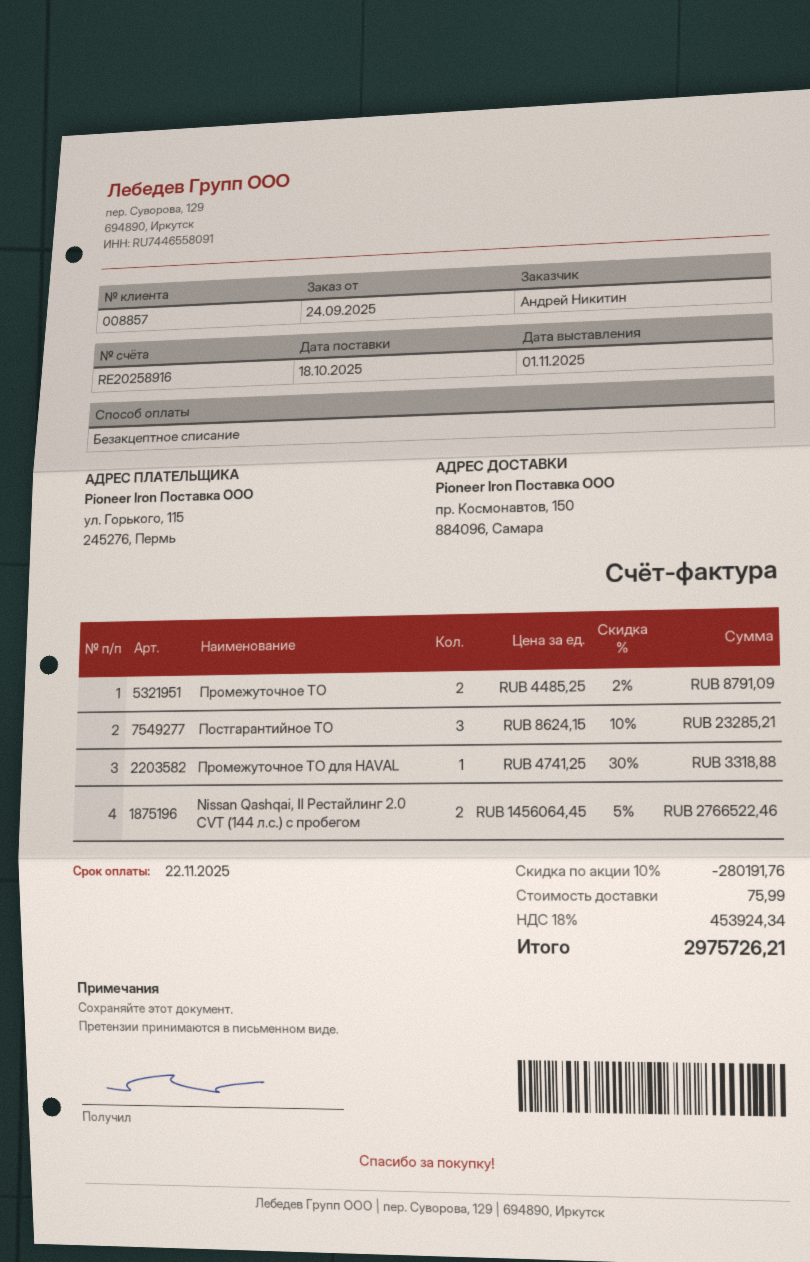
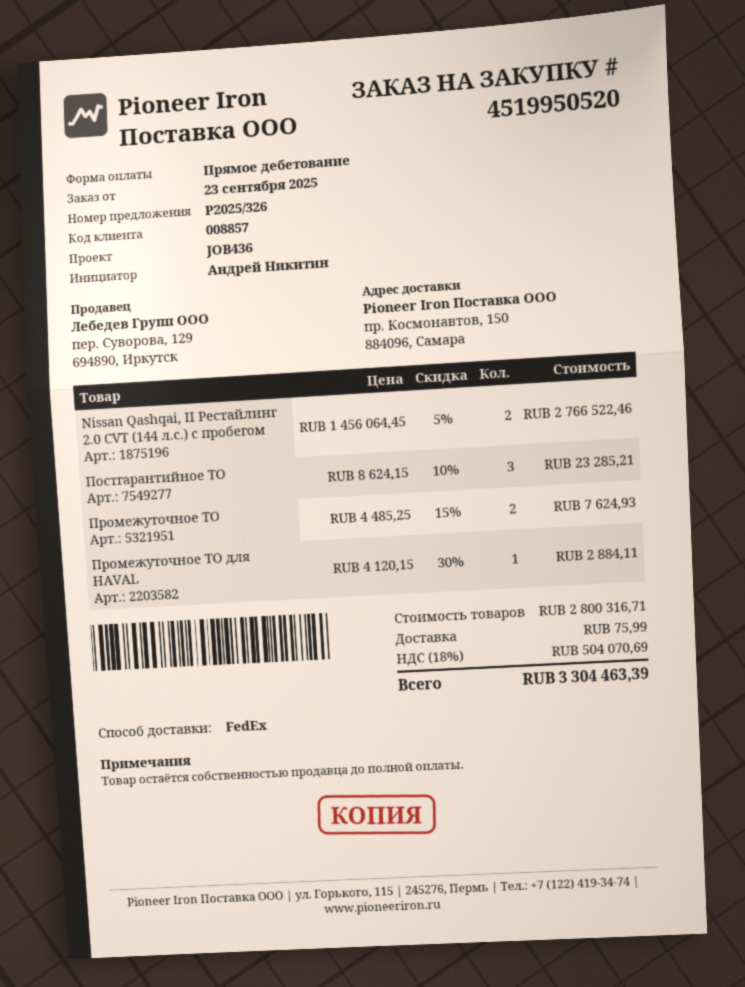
order date: 2025-09-24 -> 2025-09-23
Промежуточное ТО: 2 x 4485.25 - 2% = 8791.09 -> 2 x 4485.25 - 15% = 7624.93
Промежуточное ТО для HAVAL: 1 x 4741.25 - 30% = 3318.88 -> 1 x 4120.15 - 30% = 2884.11
discount: 10% = 280191.76 -> none
tax: 18% = 453924.34 -> 18% = 504070.69
total: 2975726.21 -> 3304463.39

